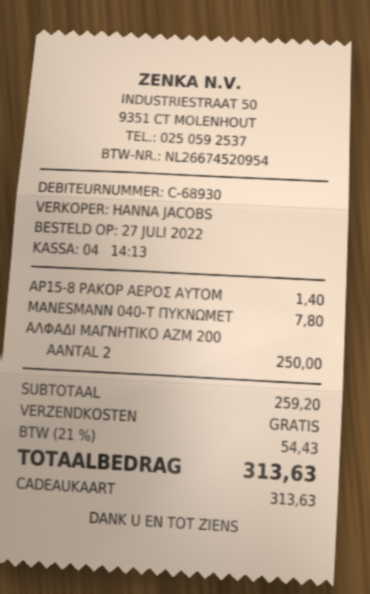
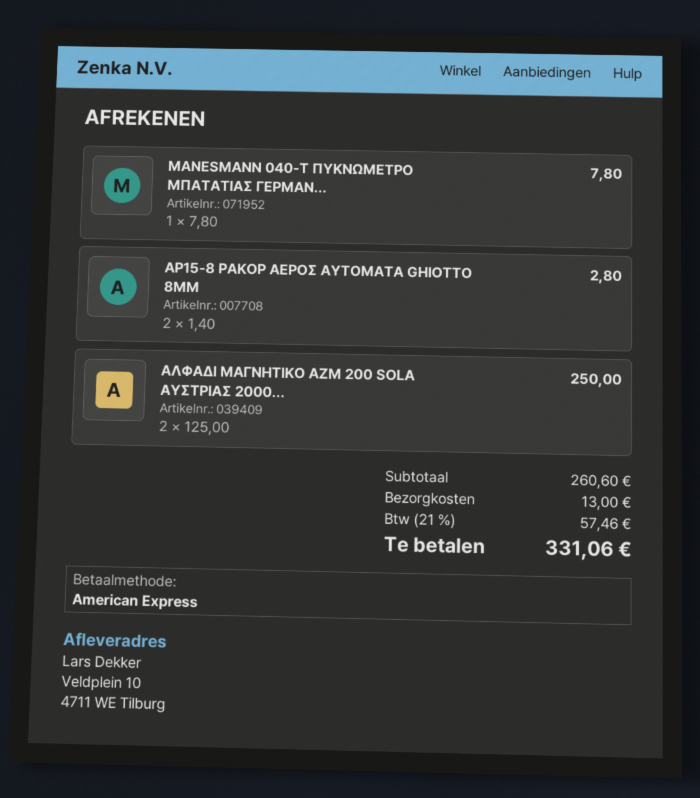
payment method: gift card -> American Express
AP15-8 ΡΑΚΟΡ ΑΕΡΟΣ ΑΥΤΟΜ: 1 for 1.40 -> 2 for 2.80
subtotal: 259.20 -> 260.60
shipping: 0.00 -> 13.00
tax: 21% = 54.43 -> 21% = 57.46
total: 313.63 -> 331.06

